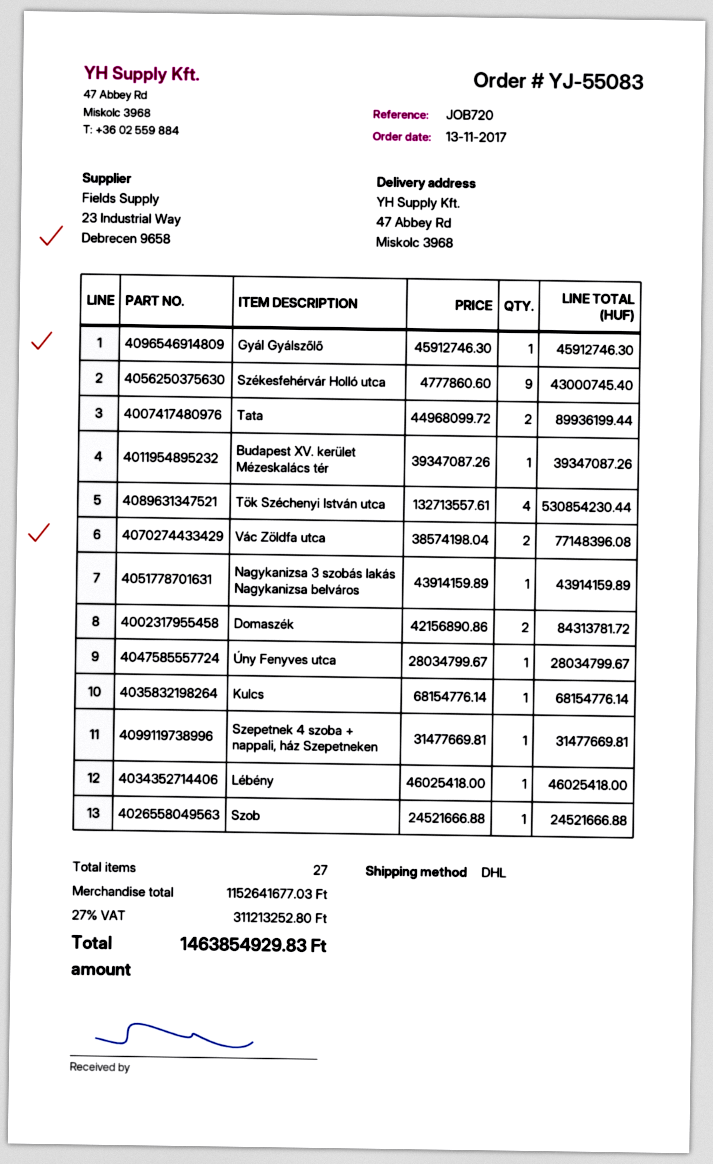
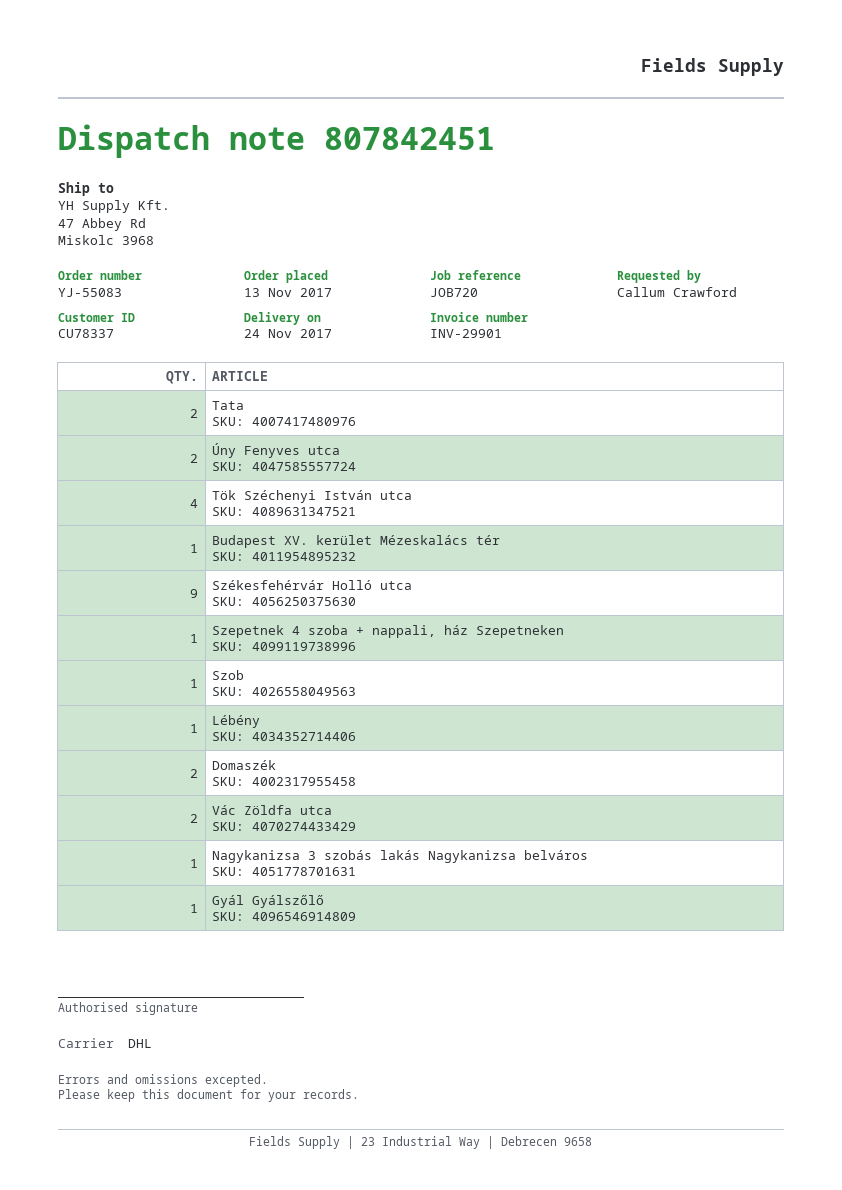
Úny Fenyves utca: 1 -> 2
Kulcs: 1 -> none

